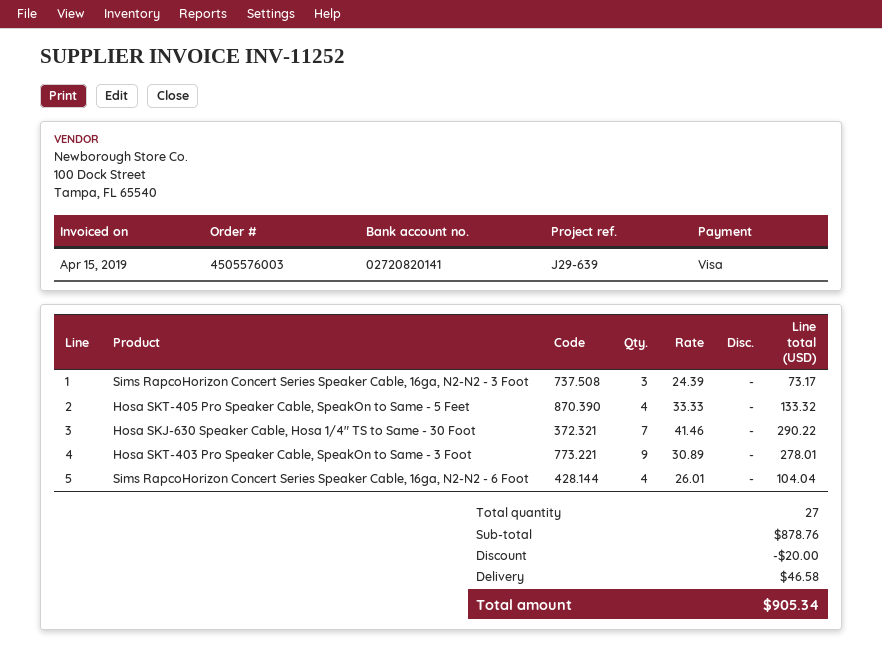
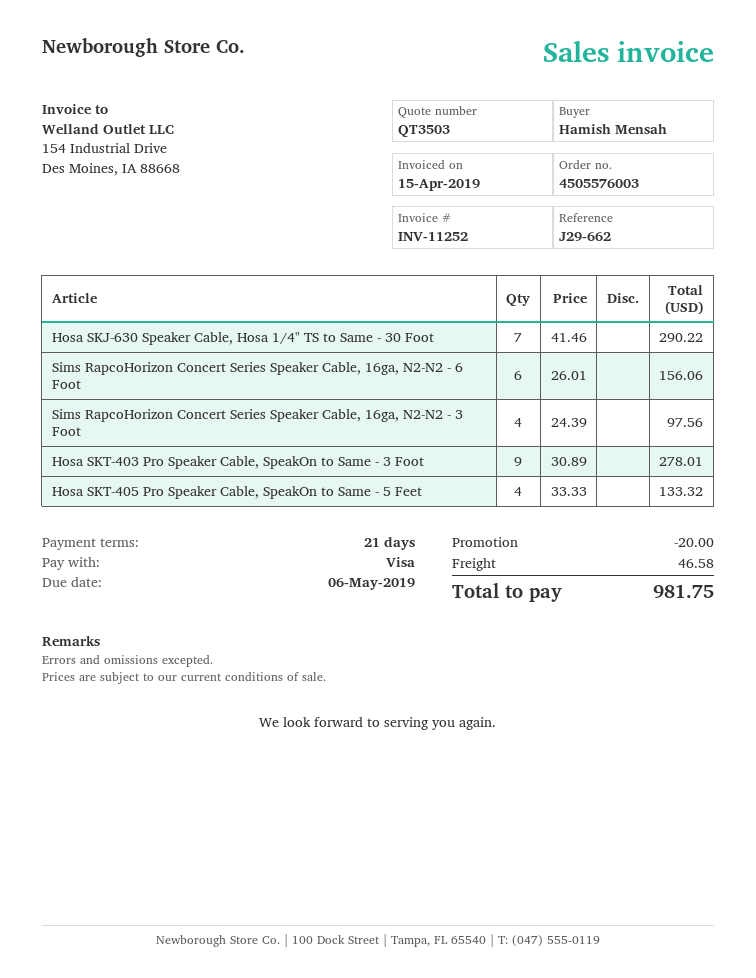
reference: J29-639 -> J29-662
Sims RapcoHorizon Concert Series Speaker Cable, 16ga, N2-N2 - 3 Foot: 3 x 24.39 = 73.17 -> 4 x 24.39 = 97.56
Sims RapcoHorizon Concert Series Speaker Cable, 16ga, N2-N2 - 6 Foot: 4 x 26.01 = 104.04 -> 6 x 26.01 = 156.06
total: 905.34 -> 981.75

